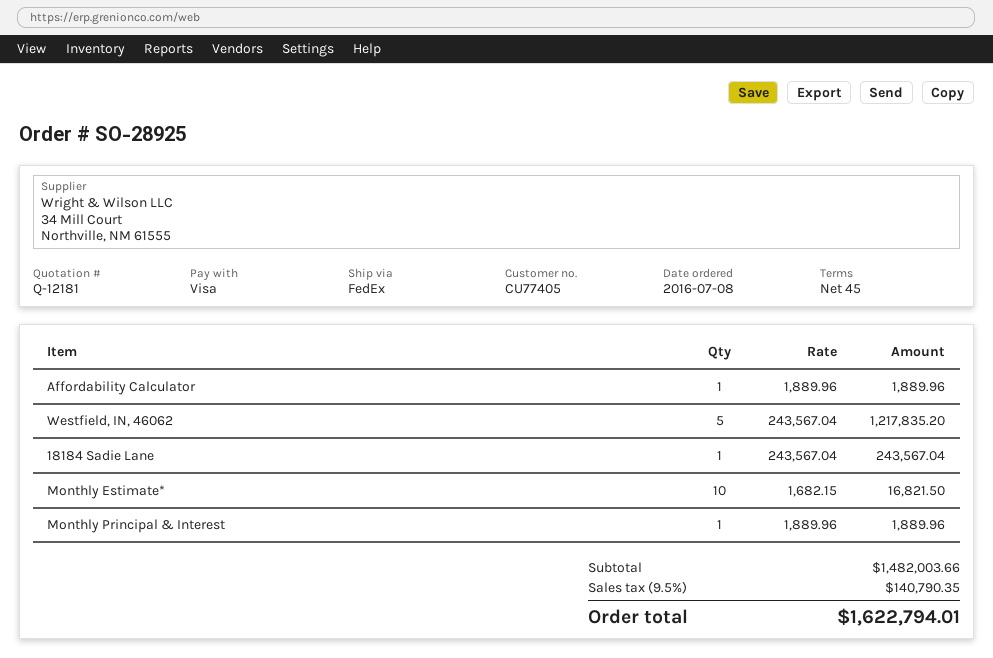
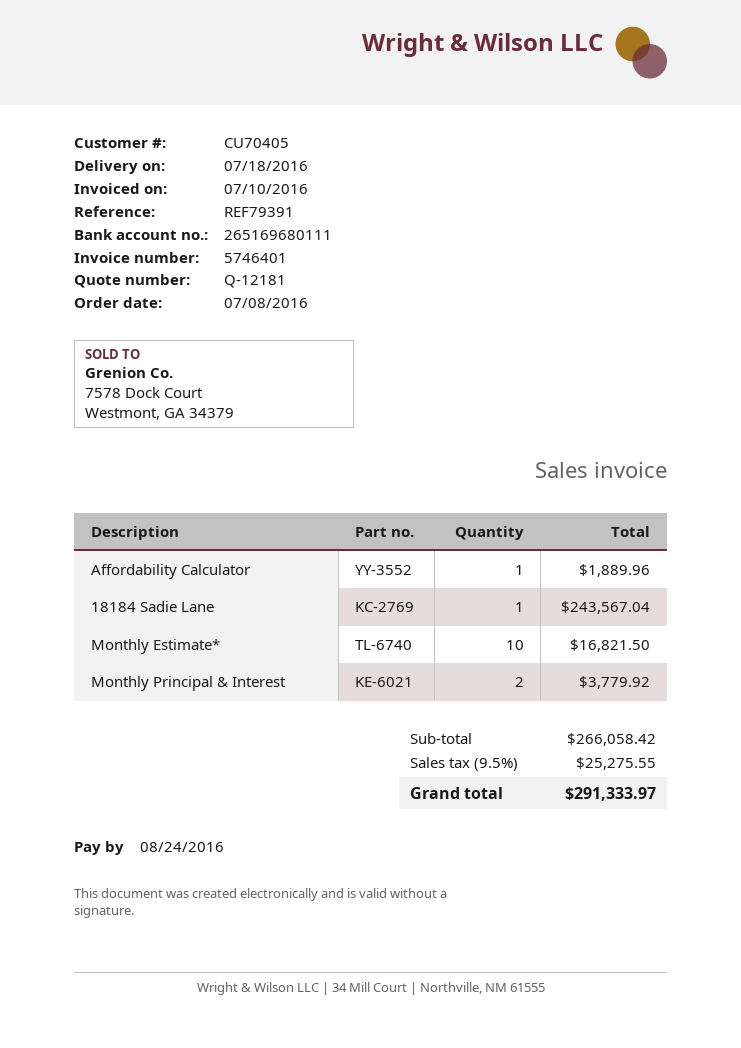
customer number: CU77405 -> CU70405
Westfield, IN, 46062: 5 for 1217835.20 -> none
Monthly Principal & Interest: 1 for 1889.96 -> 2 for 3779.92
subtotal: 1482003.66 -> 266058.42
tax: 9.5% = 140790.35 -> 9.5% = 25275.55
total: 1622794.01 -> 291333.97

